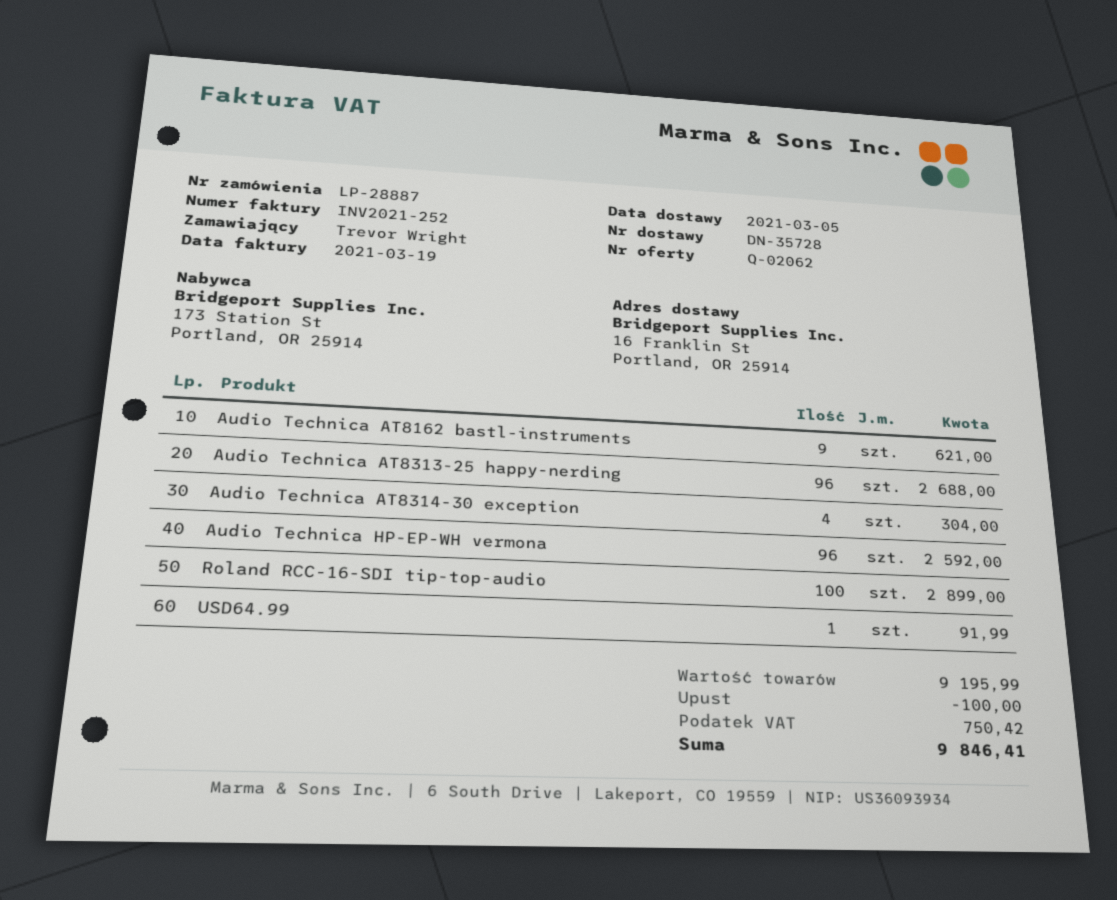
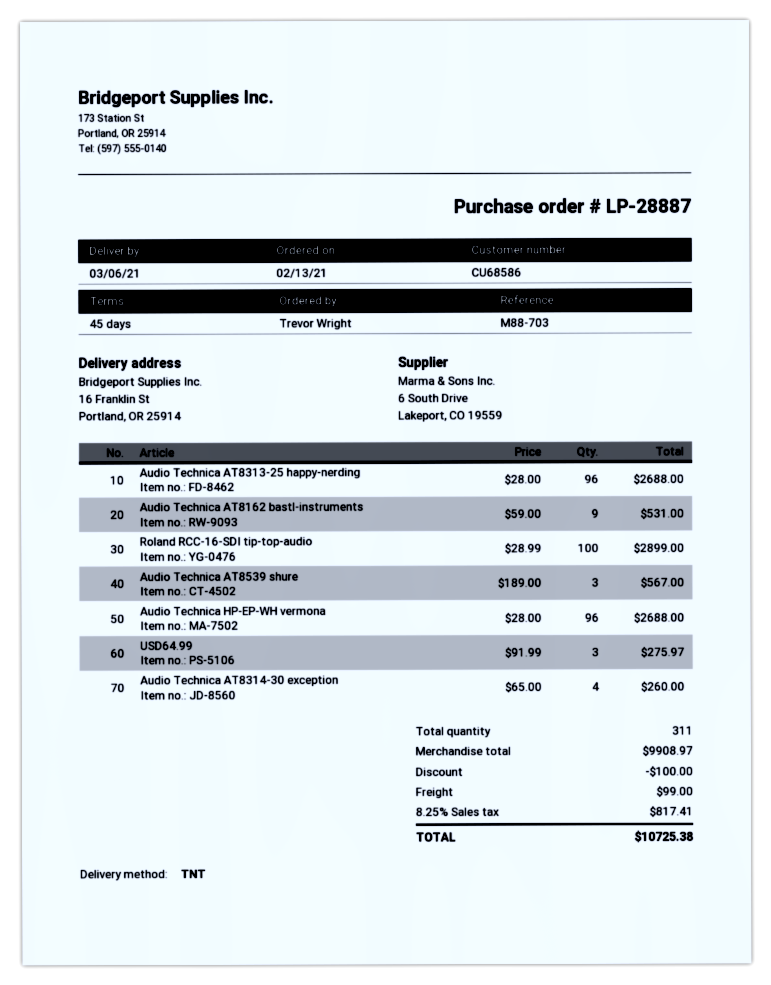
delivery date: 2021-03-05 -> 2021-03-06
Audio Technica AT8162 bastl-instruments: 9 for 621.00 -> 9 for 531.00
Audio Technica AT8314-30 exception: 4 for 304.00 -> 4 for 260.00
Audio Technica HP-EP-WH vermona: 96 for 2592.00 -> 96 for 2688.00
USD64.99: 1 for 91.99 -> 3 for 275.97
Audio Technica AT8539 shure: none -> 3 for 567.00
subtotal: 9195.99 -> 9908.97
shipping: none -> 99.00
tax: 750.42 -> 817.41
total: 9846.41 -> 10725.38

